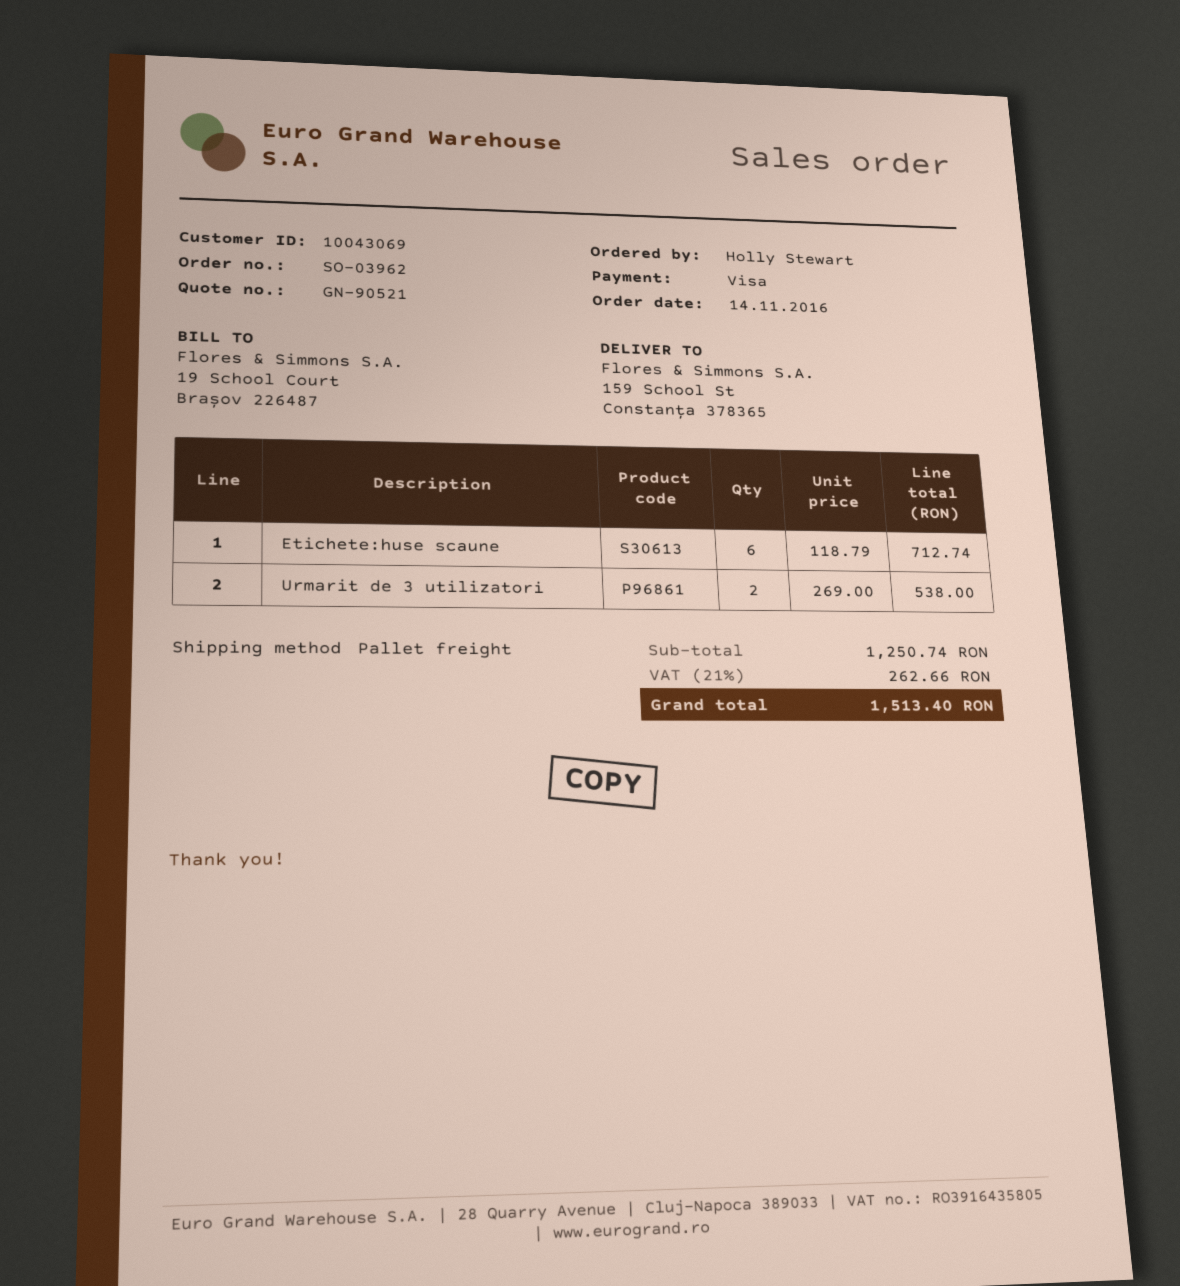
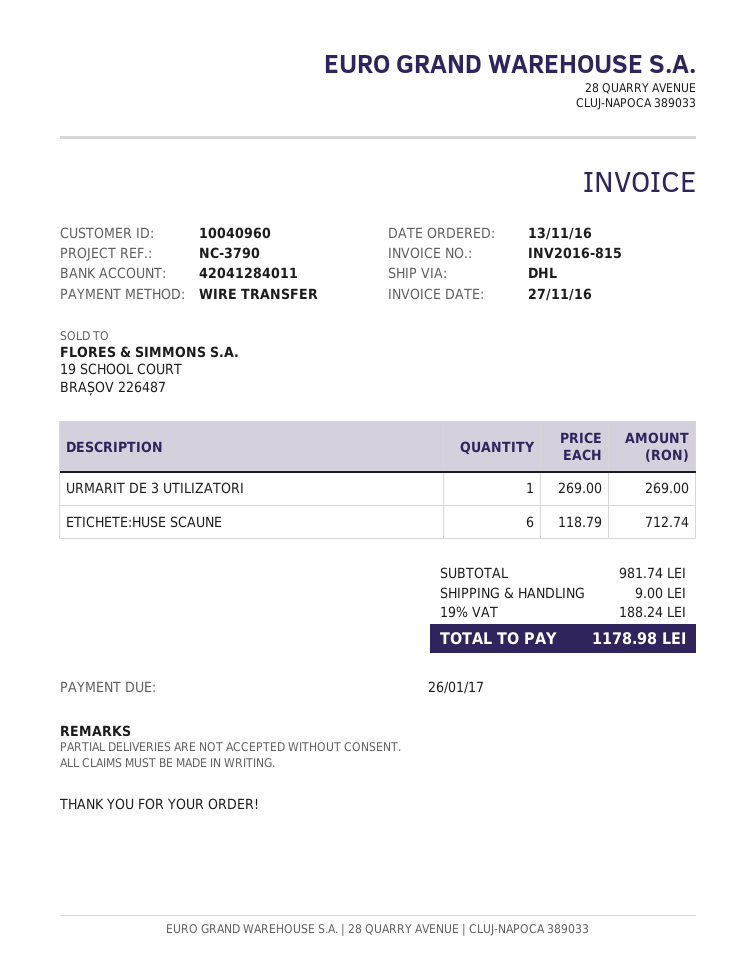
order date: 2016-11-14 -> 2016-11-13
customer number: 10043069 -> 10040960
payment method: Visa -> bank transfer
shipping method: pallet freight -> DHL
Urmarit de 3 utilizatori: 2 x 269.00 = 538.00 -> 1 x 269.00 = 269.00
subtotal: 1250.74 -> 981.74
shipping: none -> 9.00
tax: 21% = 262.66 -> 19% = 188.24
total: 1513.40 -> 1178.98

